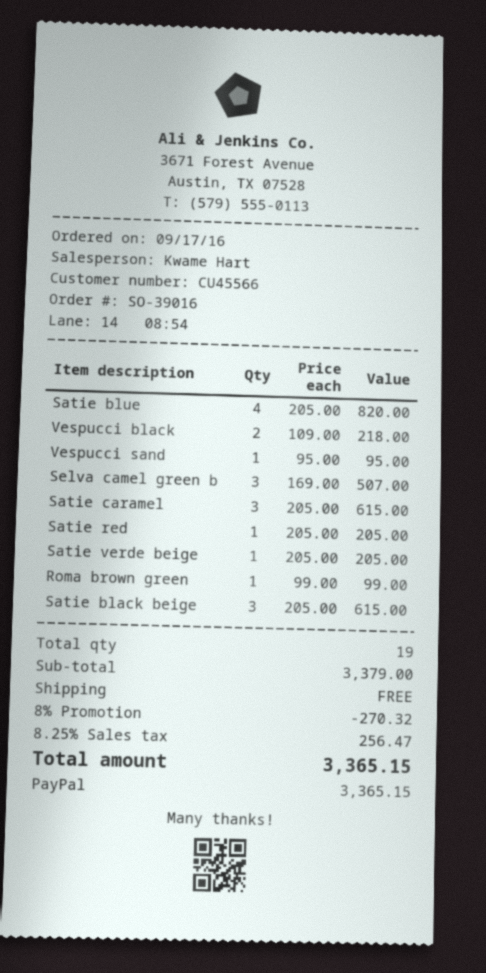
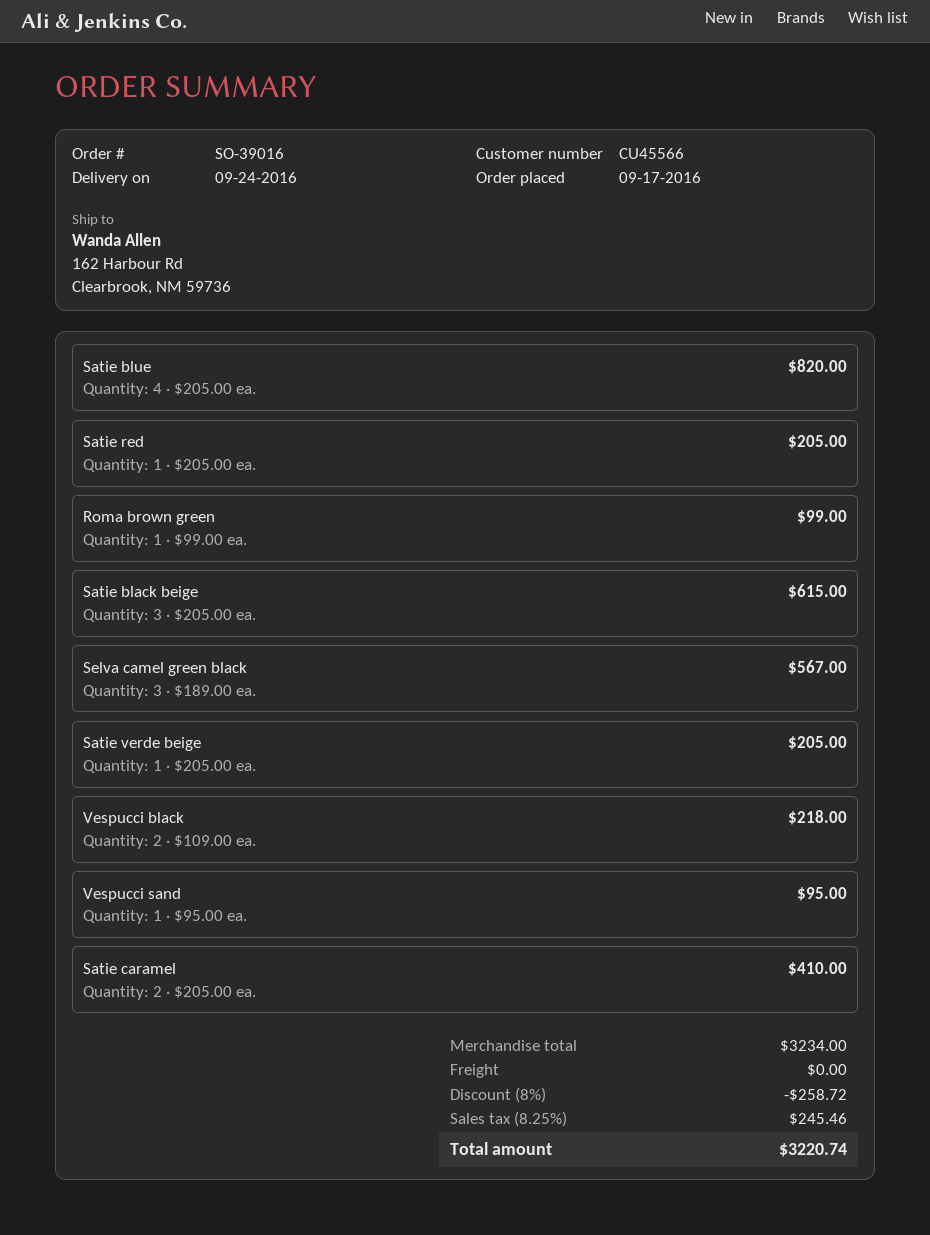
Selva camel green b: 3 x 169.00 = 507.00 -> 3 x 189.00 = 567.00
Satie caramel: 3 x 205.00 = 615.00 -> 2 x 205.00 = 410.00
subtotal: 3379.00 -> 3234.00
discount: 8% = 270.32 -> 8% = 258.72
tax: 8.25% = 256.47 -> 8.25% = 245.46
total: 3365.15 -> 3220.74

